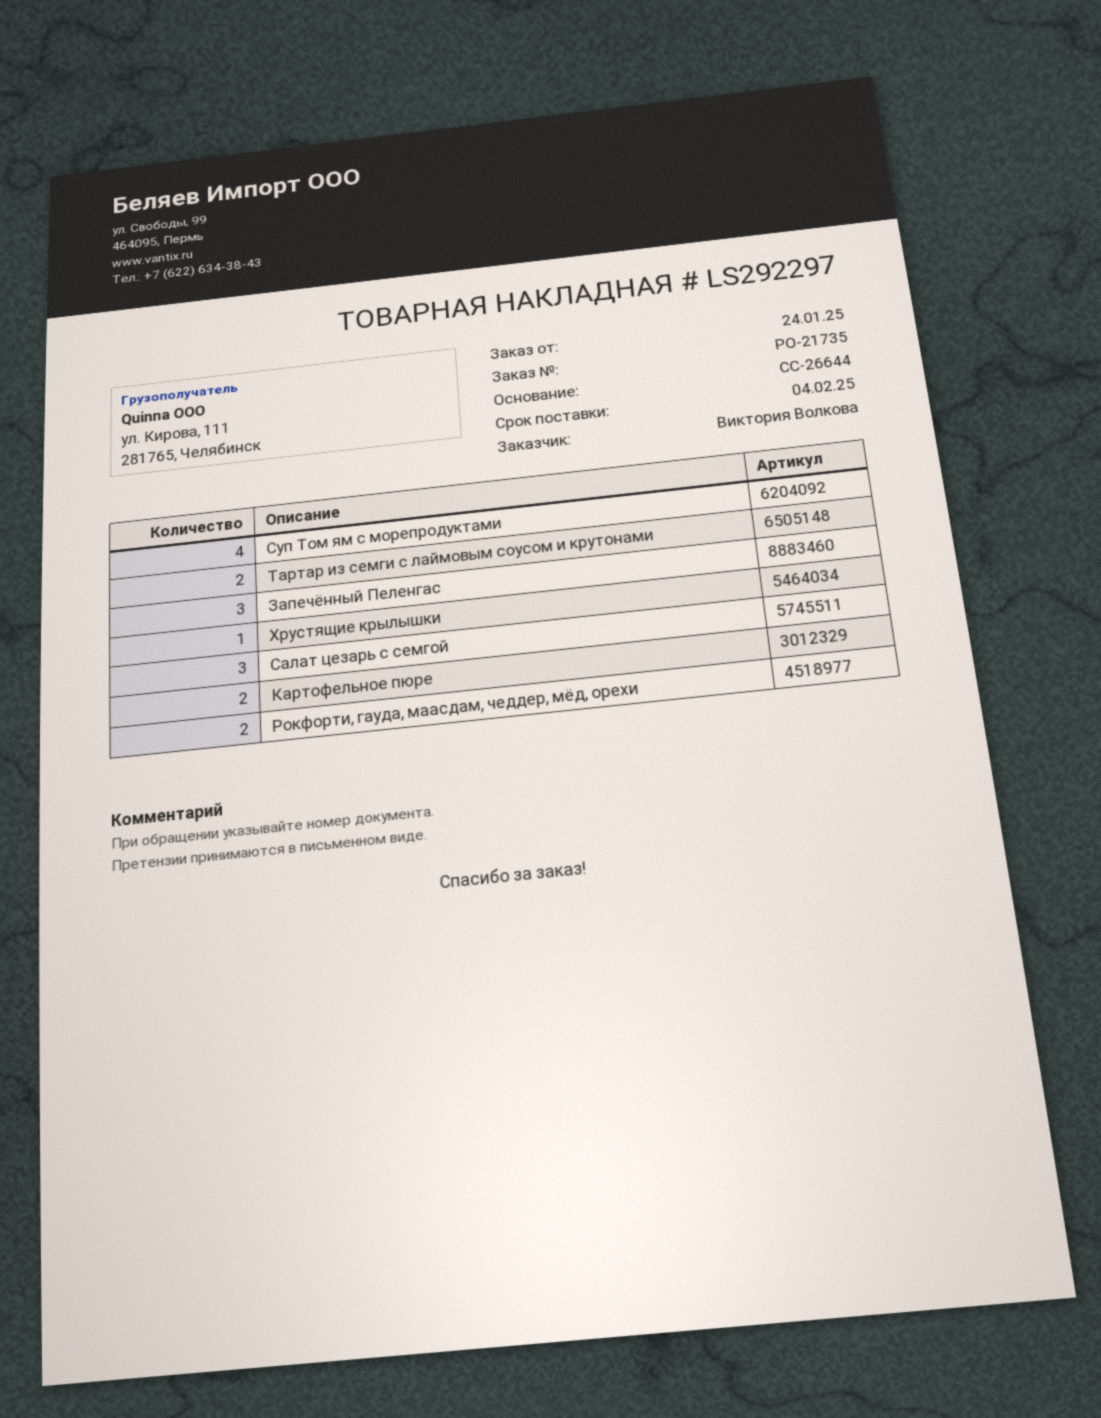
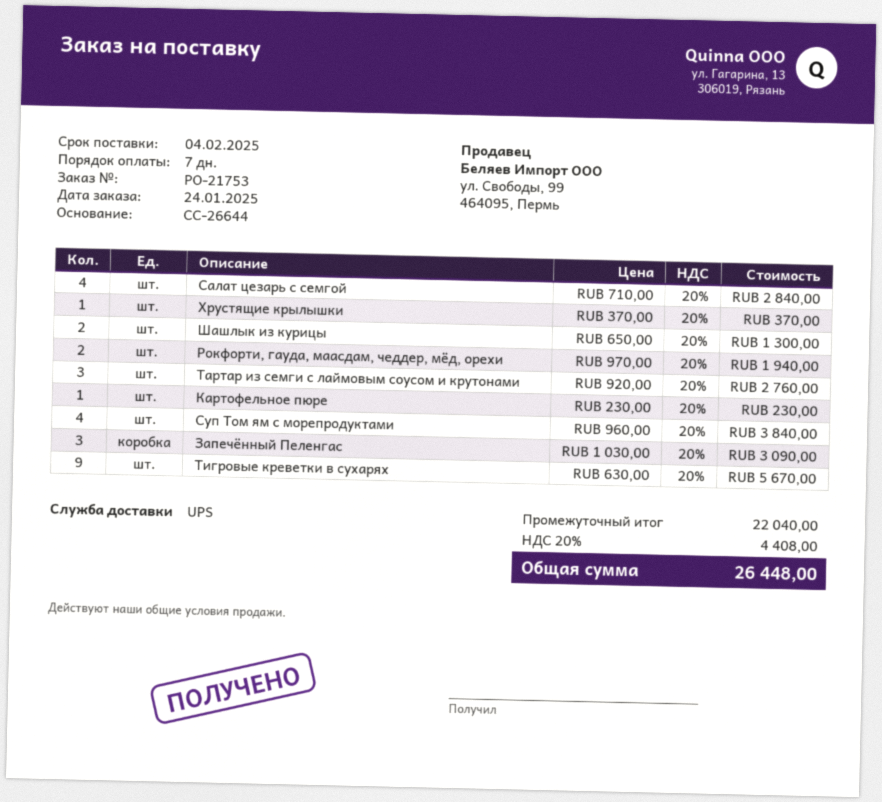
order number: PO-21735 -> PO-21753
Тартар из семги с лаймовым соусом и крутонами: 2 -> 3
Салат цезарь с семгой: 3 -> 4
Картофельное пюре: 2 -> 1
Шашлык из курицы: none -> 2
Тигровые креветки в сухарях: none -> 9

